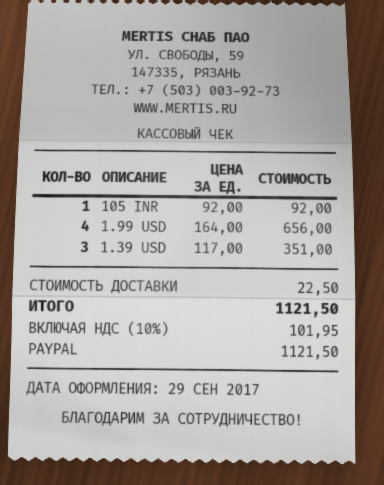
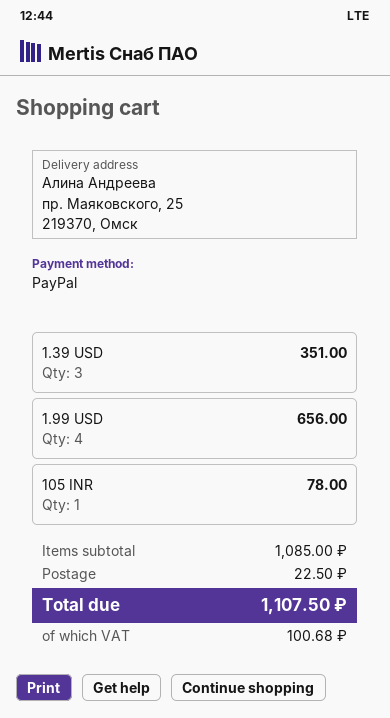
105 INR: 1 for 92.00 -> 1 for 78.00
tax: 101.95 -> 100.68
total: 1121.50 -> 1107.50

